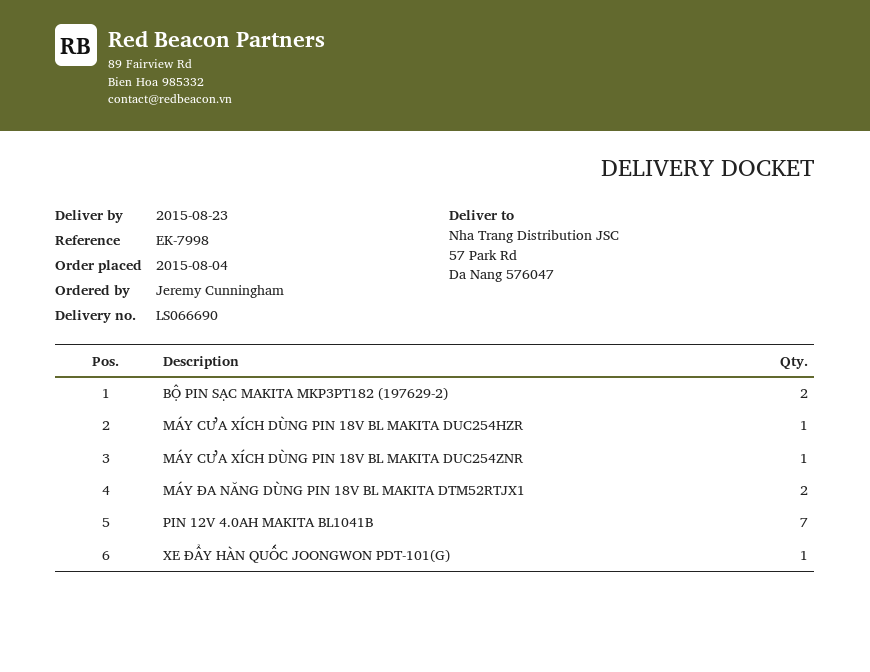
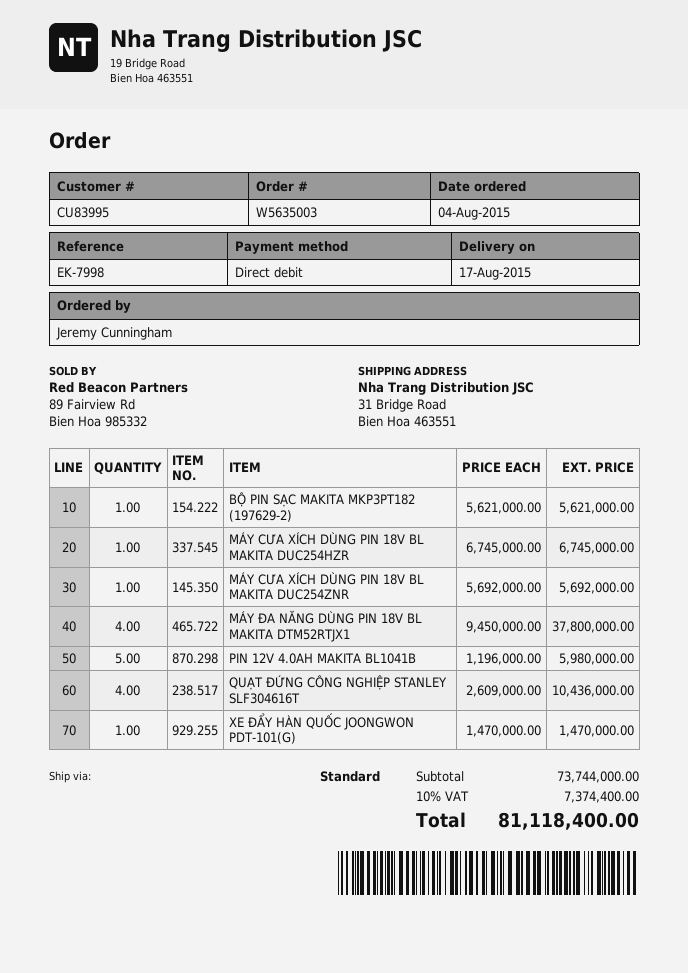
delivery date: 2015-08-23 -> 2015-08-17
ship to: 57 Park Rd, Da Nang 576047 -> 31 Bridge Road, Bien Hoa 463551
BỘ PIN SẠC MAKITA MKP3PT182 (197629-2): 2 -> 1
MÁY ĐA NĂNG DÙNG PIN 18V BL MAKITA DTM52RTJX1: 2 -> 4
PIN 12V 4.0AH MAKITA BL1041B: 7 -> 5
QUẠT ĐỨNG CÔNG NGHIỆP STANLEY SLF304616T: none -> 4

